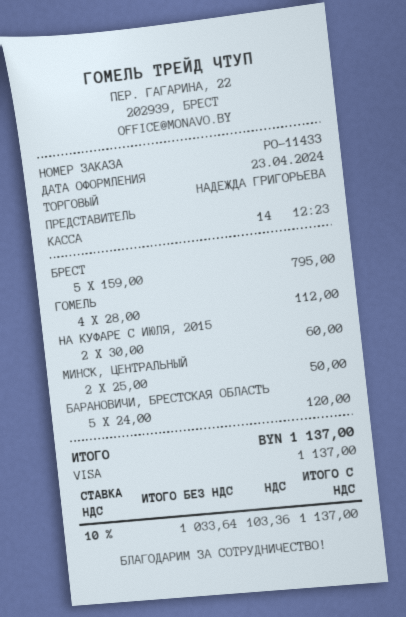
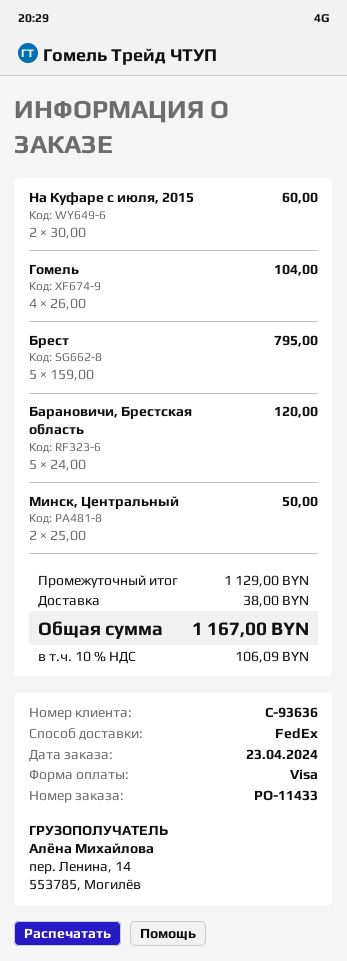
ГОМЕЛЬ: 4 x 28.00 = 112.00 -> 4 x 26.00 = 104.00
shipping: none -> 38.00
tax: 10% = 103.36 -> 10% = 106.09
total: 1137.00 -> 1167.00

